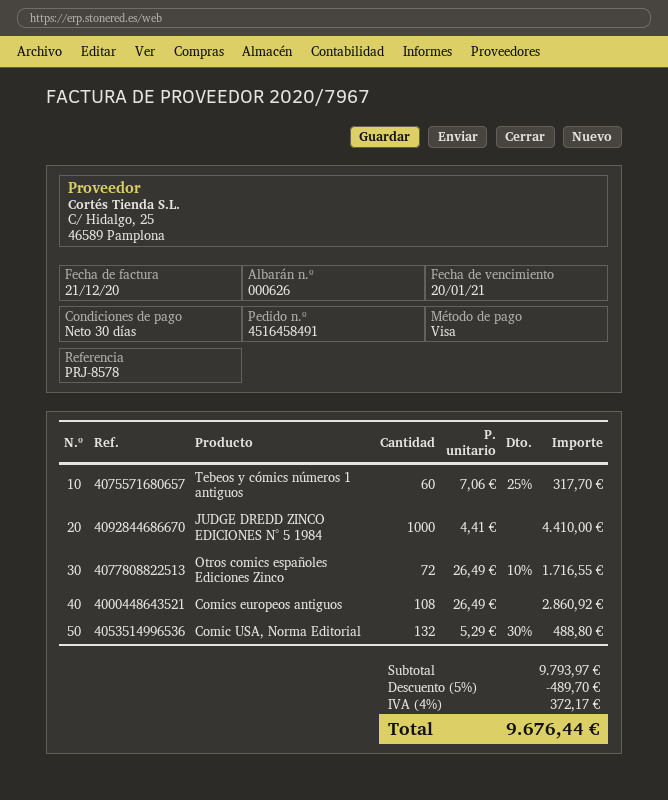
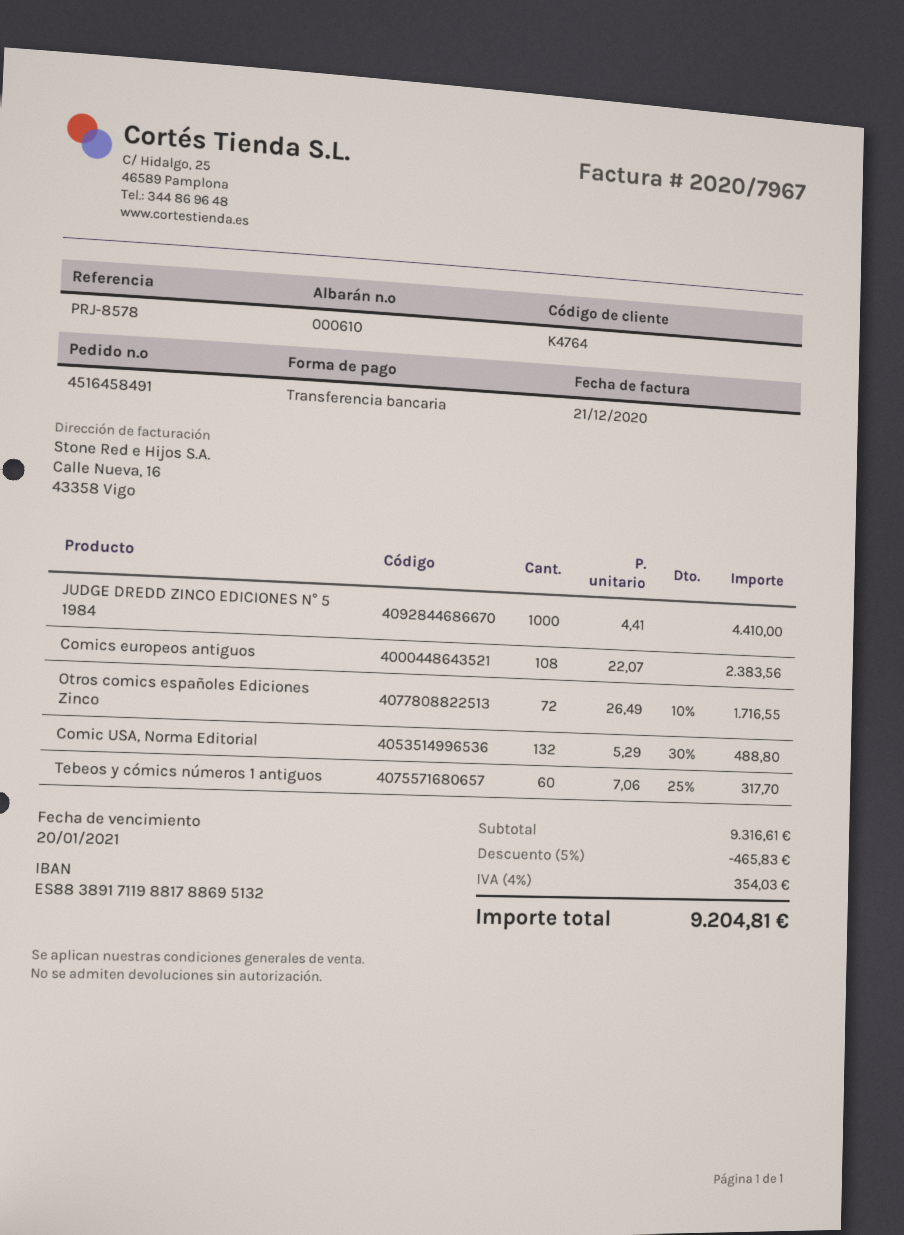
delivery note number: 000626 -> 000610
payment method: Visa -> bank transfer
Comics europeos antiguos: 108 x 26.49 = 2860.92 -> 108 x 22.07 = 2383.56
subtotal: 9793.97 -> 9316.61
discount: 5% = 489.70 -> 5% = 465.83
tax: 4% = 372.17 -> 4% = 354.03
total: 9676.44 -> 9204.81

